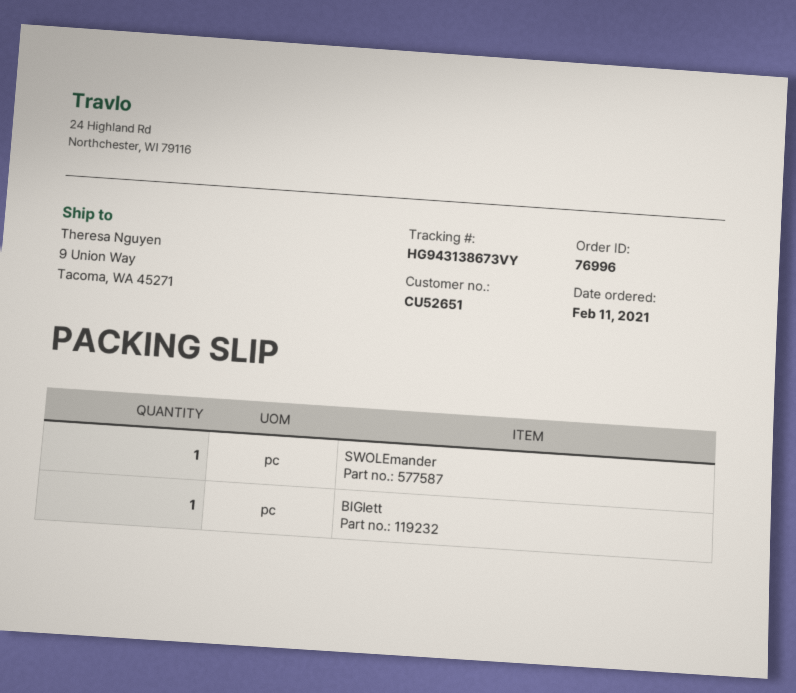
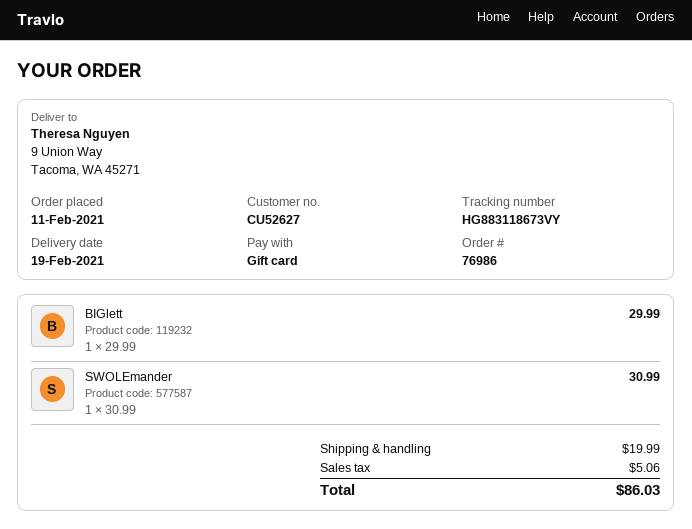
order number: 76996 -> 76986
customer number: CU52651 -> CU52627
tracking number: HG943138673VY -> HG883118673VY

